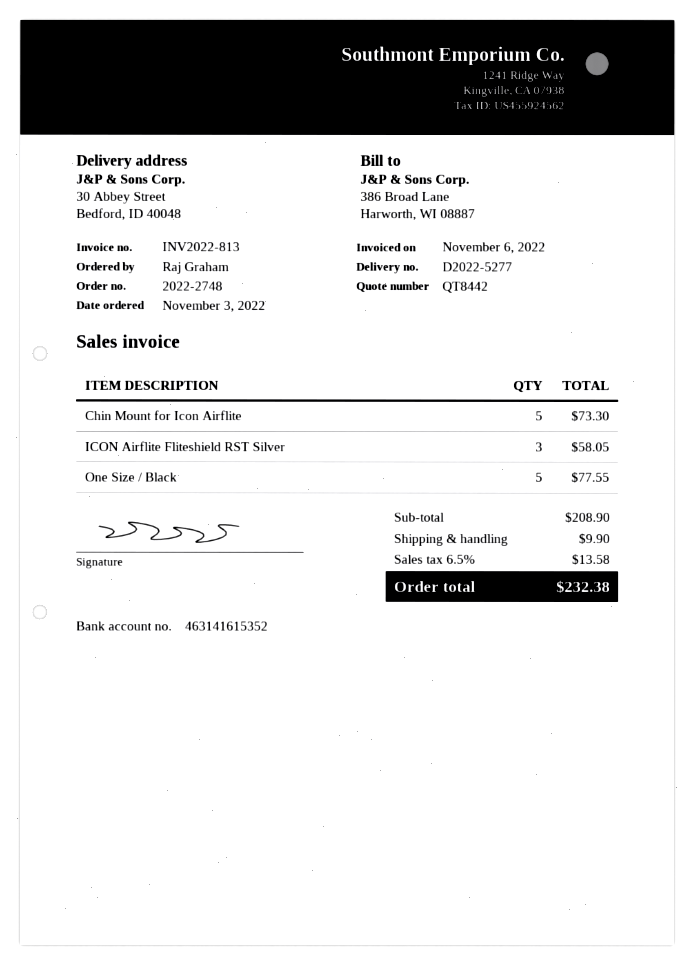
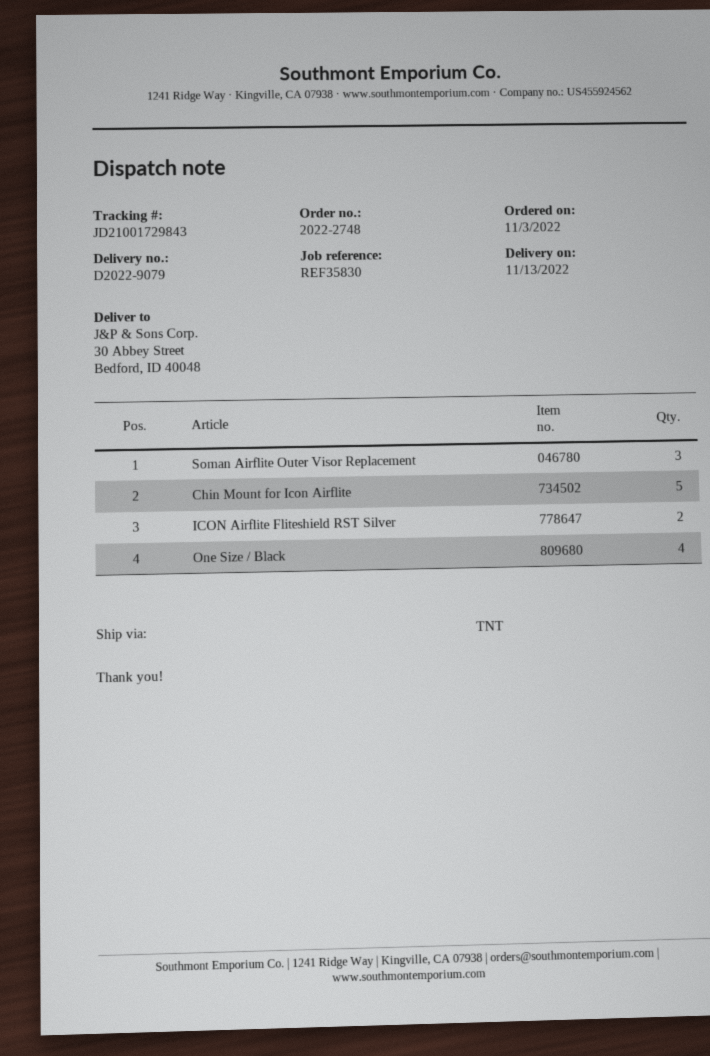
delivery note number: D2022-5277 -> D2022-9079
ICON Airflite Fliteshield RST Silver: 3 -> 2
One Size / Black: 5 -> 4
Soman Airflite Outer Visor Replacement: none -> 3

